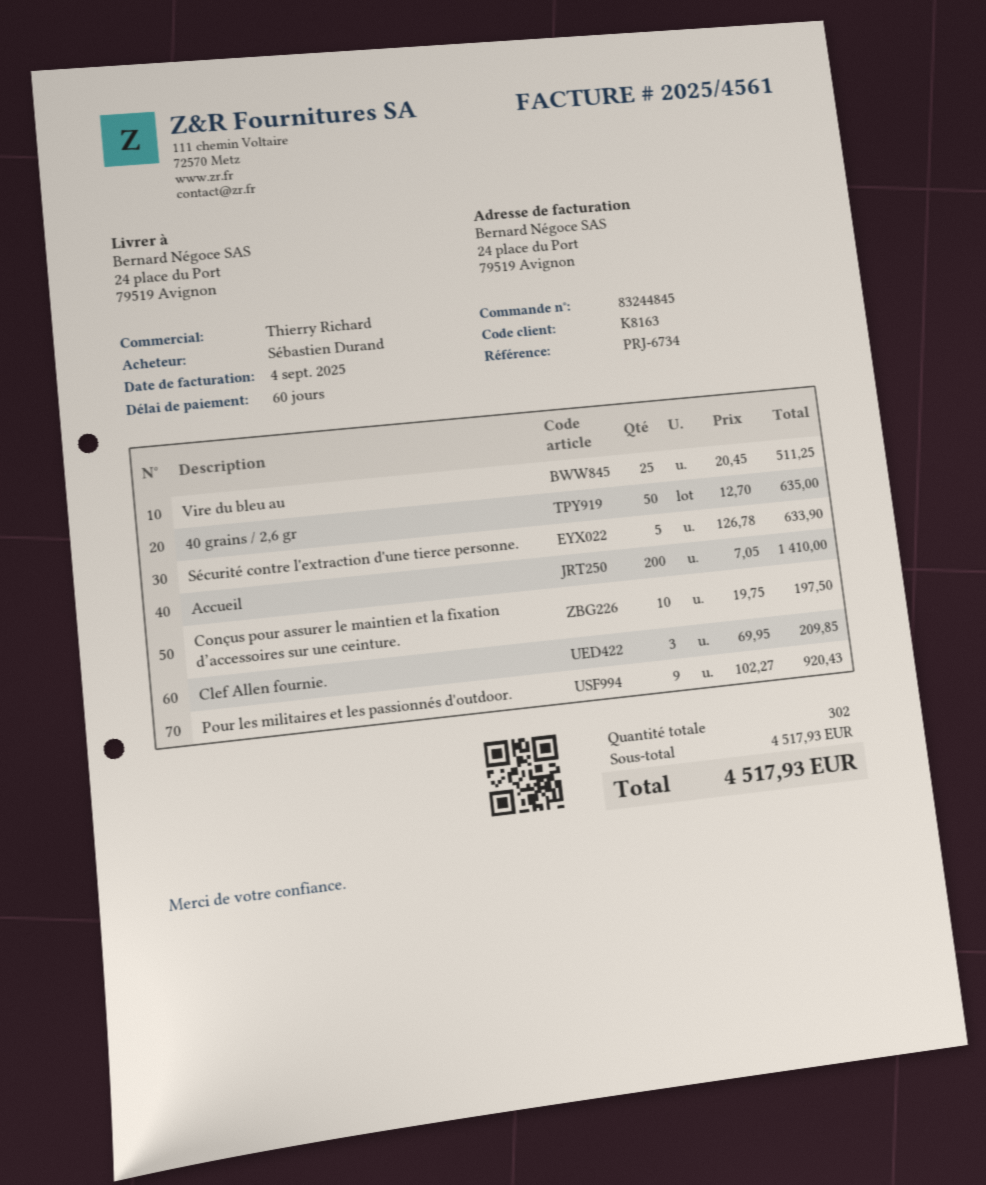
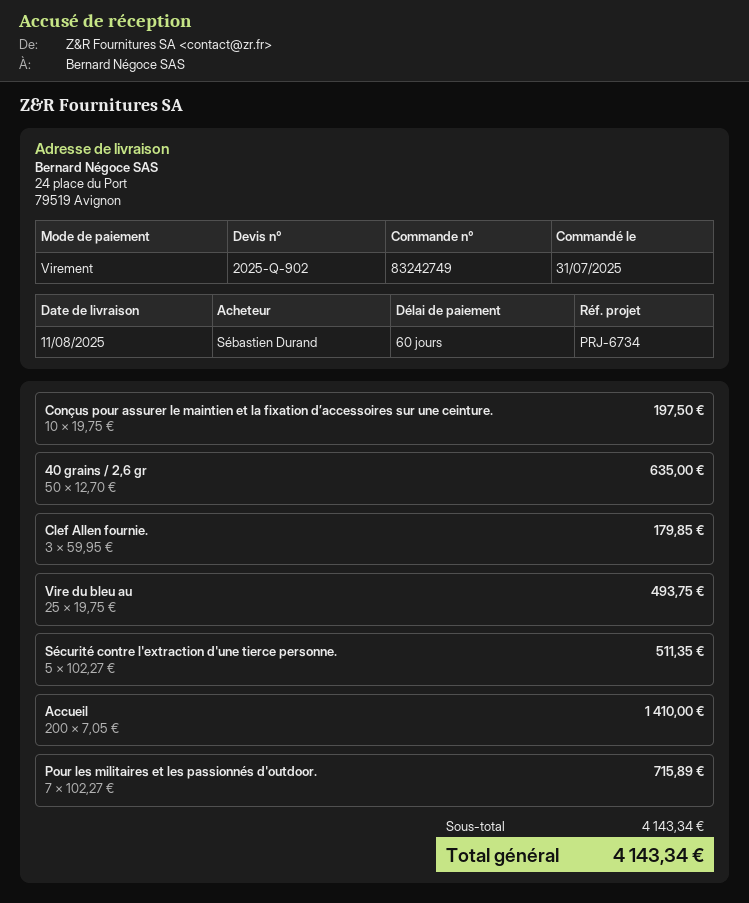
order number: 83244845 -> 83242749
Vire du bleu au: 25 x 20.45 = 511.25 -> 25 x 19.75 = 493.75
Sécurité contre l'extraction d'une tierce personne.: 5 x 126.78 = 633.90 -> 5 x 102.27 = 511.35
Clef Allen fournie.: 3 x 69.95 = 209.85 -> 3 x 59.95 = 179.85
Pour les militaires et les passionnés d'outdoor.: 9 x 102.27 = 920.43 -> 7 x 102.27 = 715.89
subtotal: 4517.93 -> 4143.34
total: 4517.93 -> 4143.34

